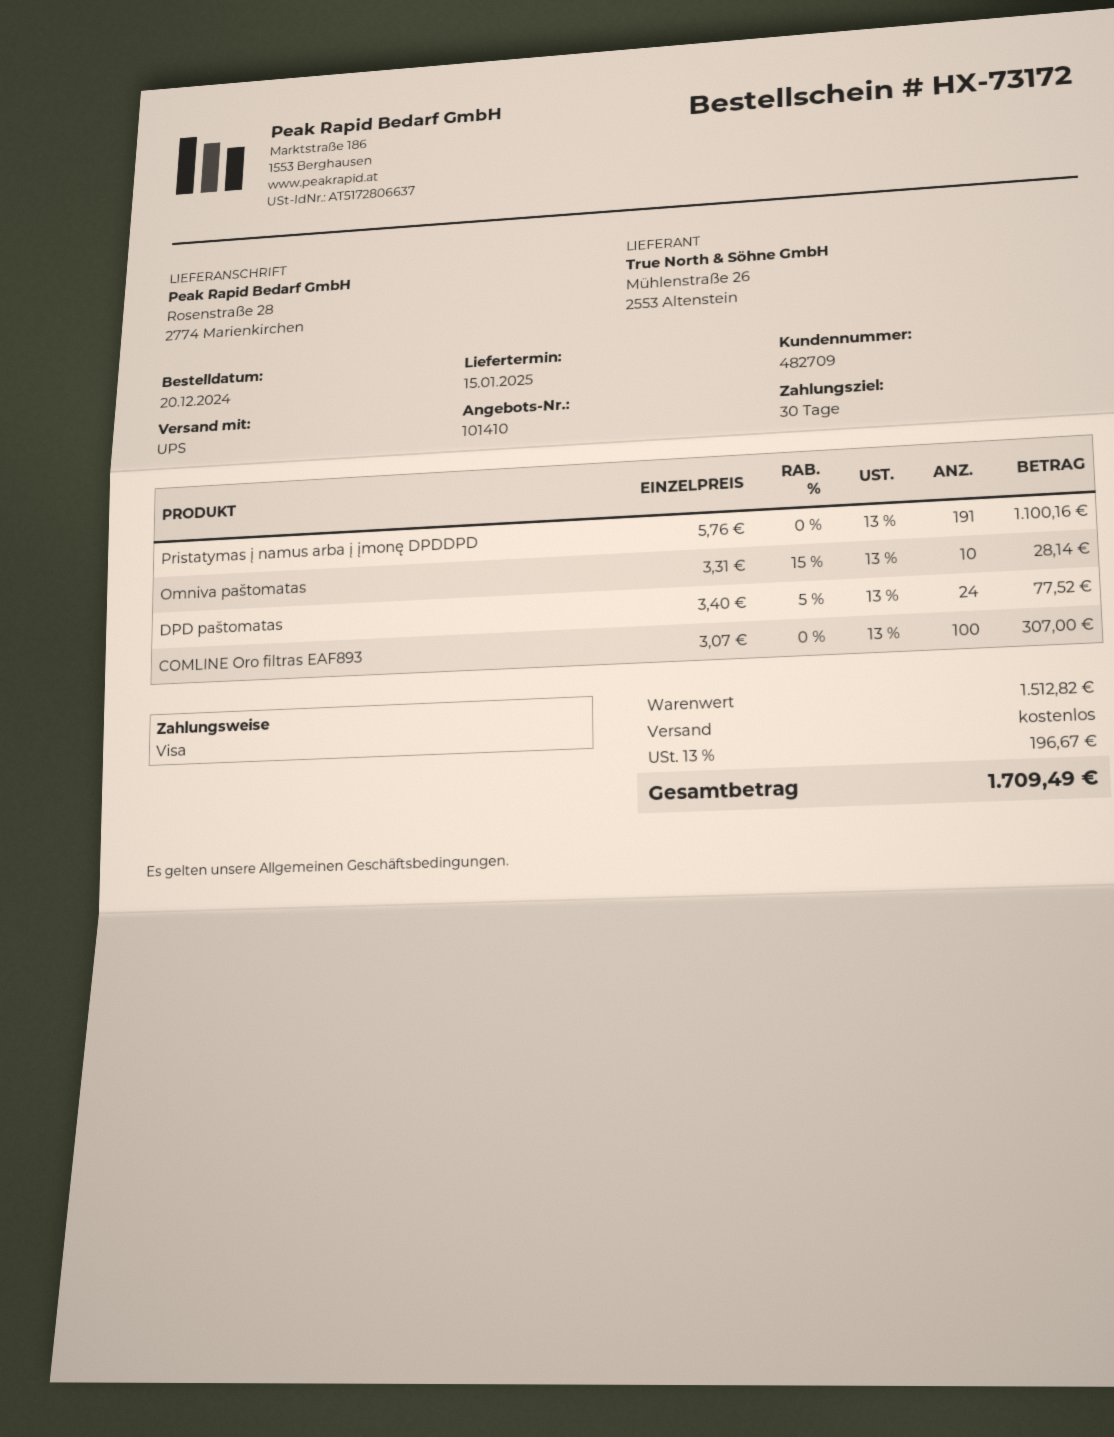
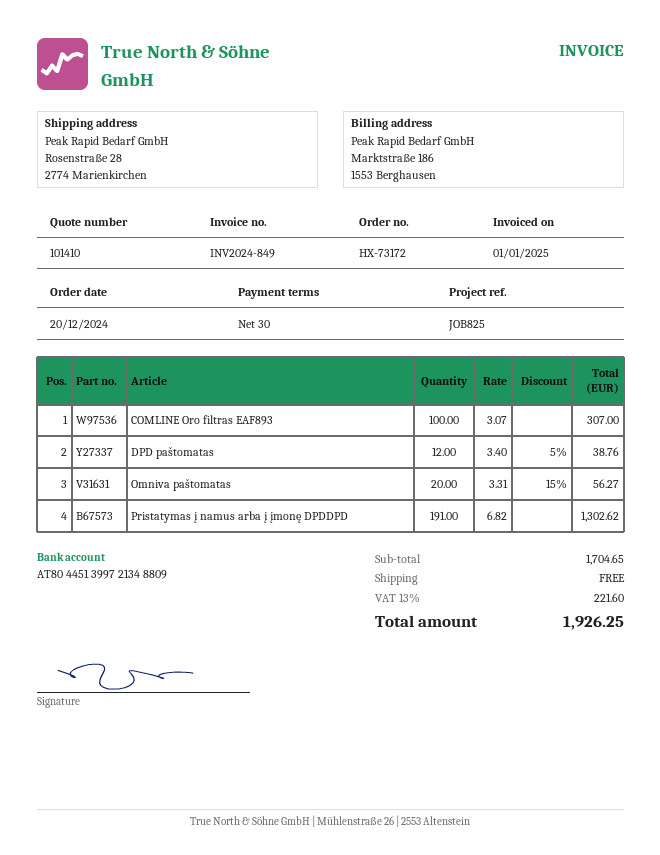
Pristatymas į namus arba į įmonę DPDDPD: 191 x 5.76 = 1100.16 -> 191 x 6.82 = 1302.62
Omniva paštomatas: 10 x 3.31 - 15% = 28.14 -> 20 x 3.31 - 15% = 56.27
DPD paštomatas: 24 x 3.40 - 5% = 77.52 -> 12 x 3.40 - 5% = 38.76
subtotal: 1512.82 -> 1704.65
tax: 13% = 196.67 -> 13% = 221.60
total: 1709.49 -> 1926.25

